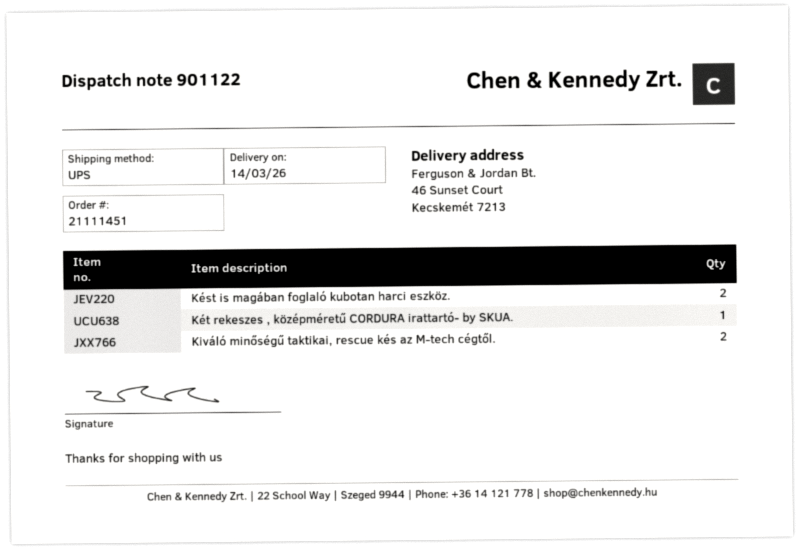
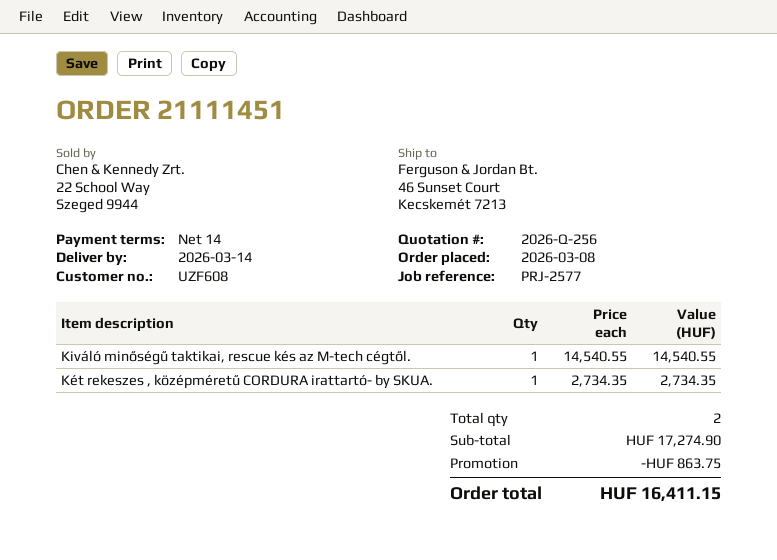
Kést is magában foglaló kubotan harci eszköz.: 2 -> none
Kiváló minőségű taktikai, rescue kés az M-tech cégtől.: 2 -> 1

